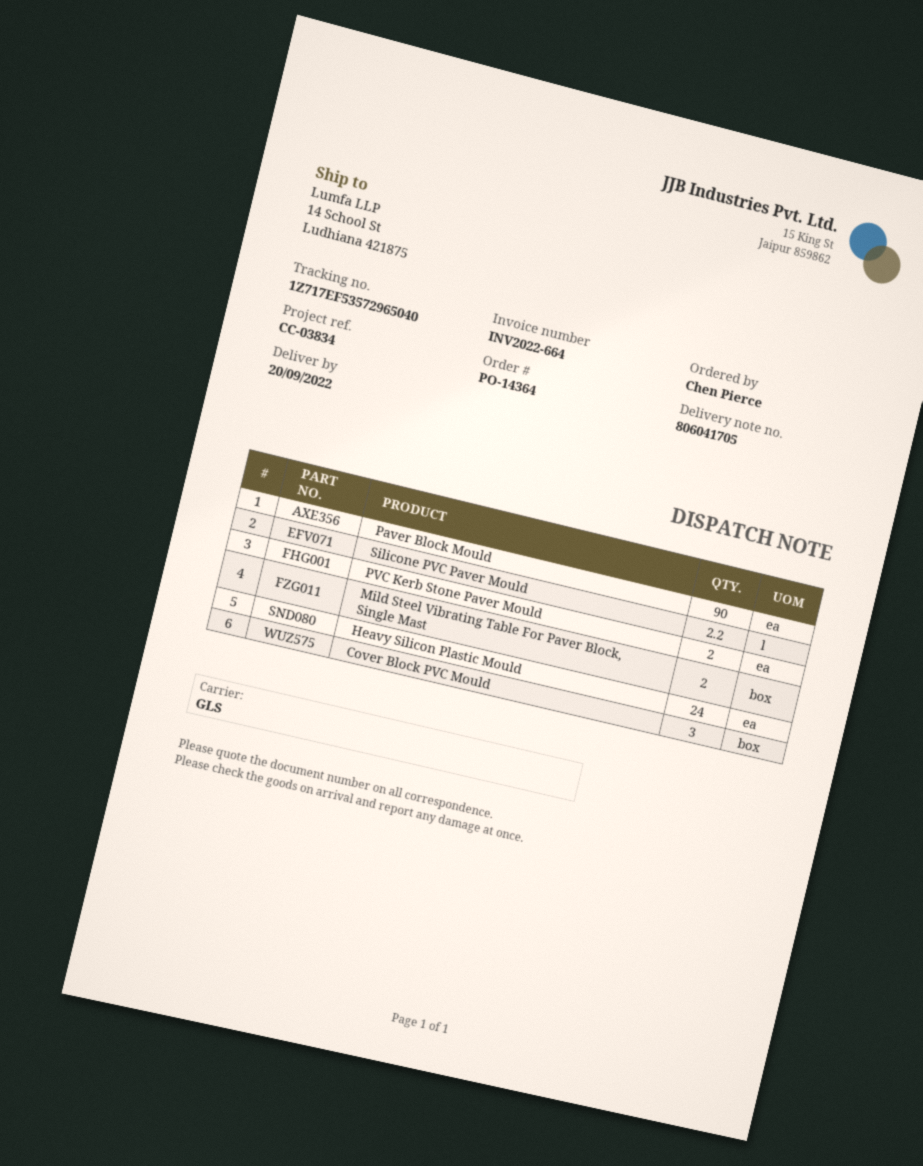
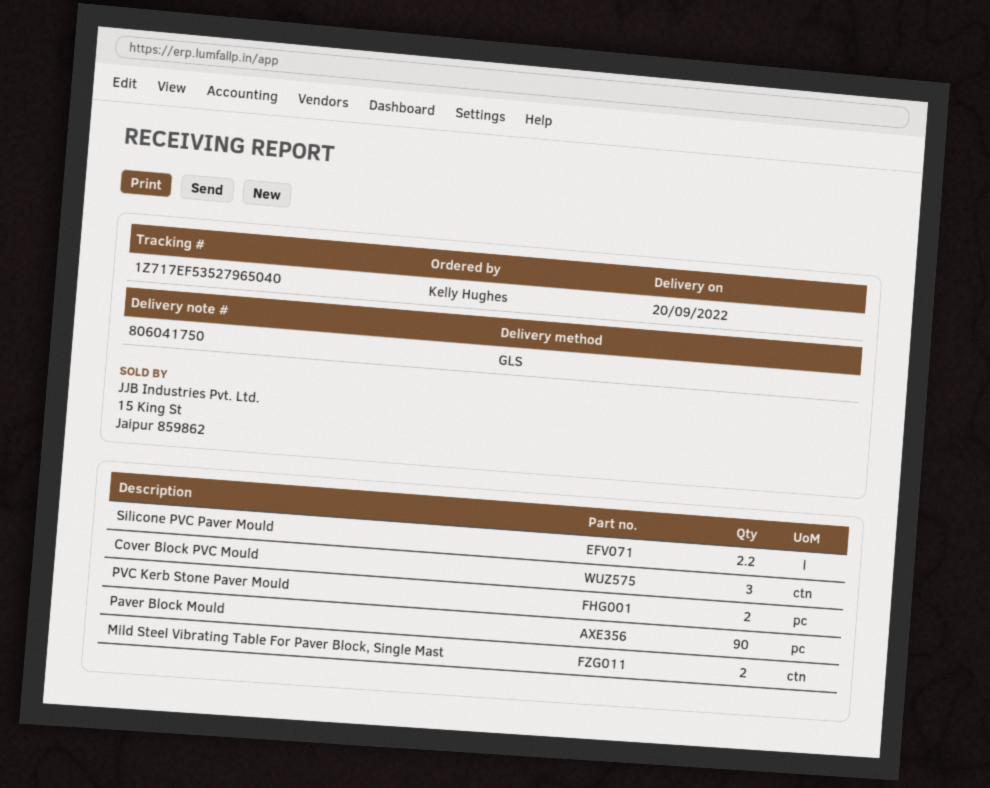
delivery note number: 806041705 -> 806041750
ordered by: Chen Pierce -> Kelly Hughes
tracking number: 1Z717EF53572965040 -> 1Z717EF53527965040
Heavy Silicon Plastic Mould: 24 -> none

